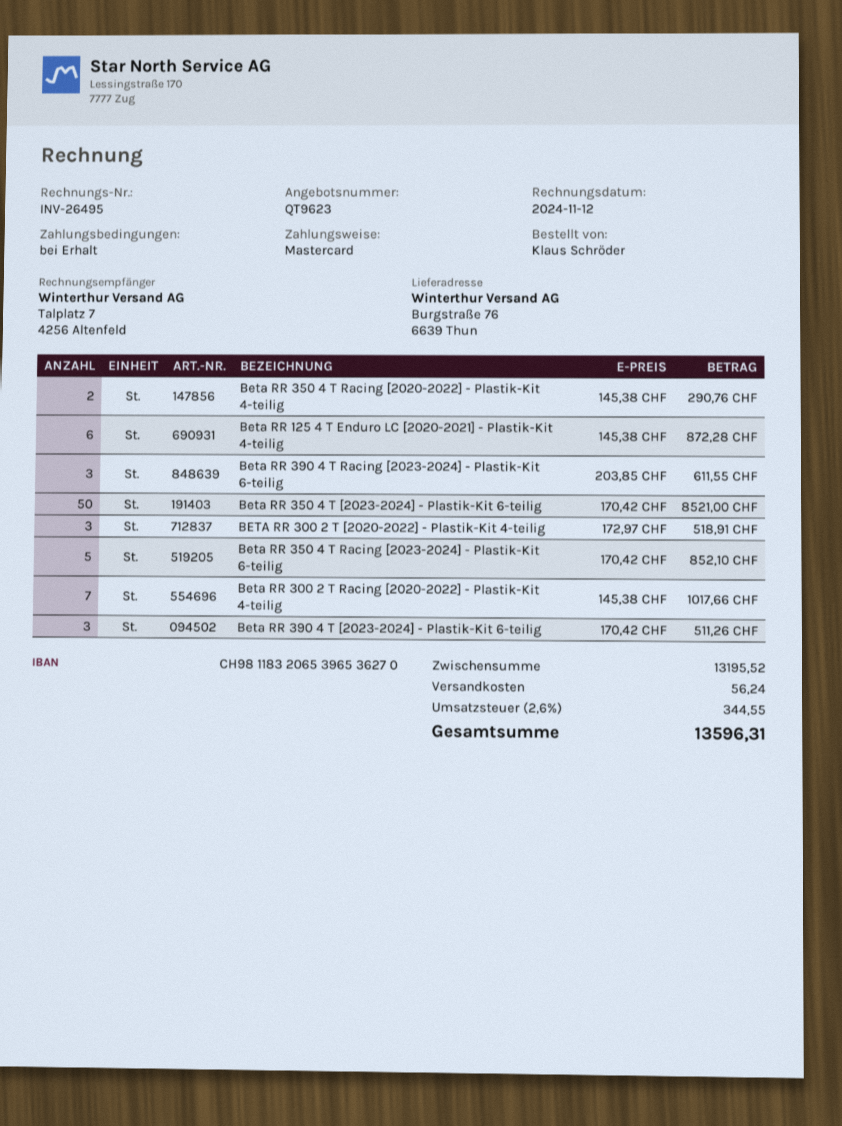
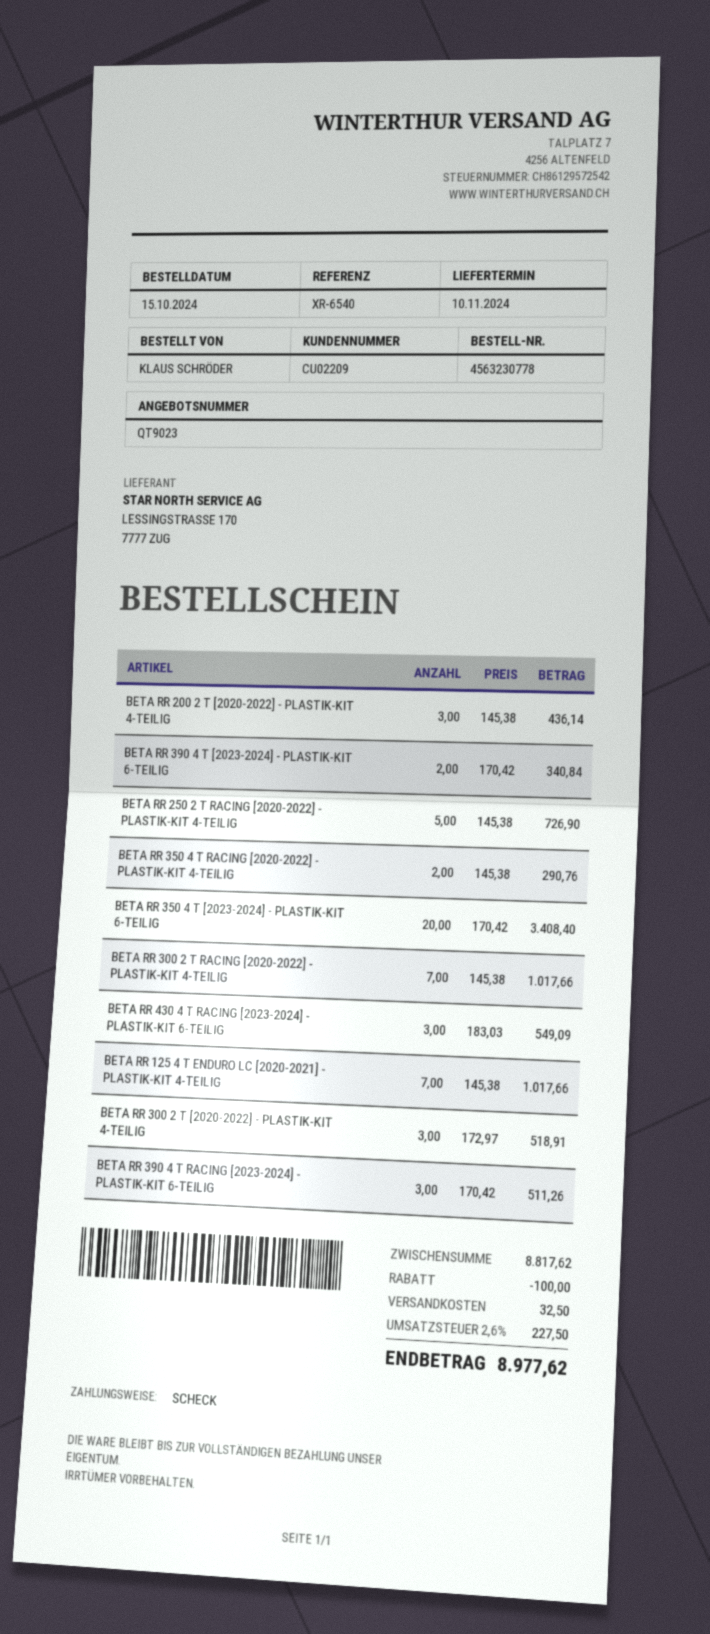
quote number: QT9623 -> QT9023
payment method: Mastercard -> cheque
Beta RR 125 4 T Enduro LC [2020-2021] - Plastik-Kit 4-teilig: 6 x 145.38 = 872.28 -> 7 x 145.38 = 1017.66
Beta RR 390 4 T Racing [2023-2024] - Plastik-Kit 6-teilig: 3 x 203.85 = 611.55 -> 3 x 170.42 = 511.26
Beta RR 350 4 T [2023-2024] - Plastik-Kit 6-teilig: 50 x 170.42 = 8521.00 -> 20 x 170.42 = 3408.40
Beta RR 350 4 T Racing [2023-2024] - Plastik-Kit 6-teilig: 5 x 170.42 = 852.10 -> none
Beta RR 390 4 T [2023-2024] - Plastik-Kit 6-teilig: 3 x 170.42 = 511.26 -> 2 x 170.42 = 340.84
BETA RR 200 2 T [2020-2022] - PLASTIK-KIT 4-TEILIG: none -> 3 x 145.38 = 436.14
BETA RR 250 2 T RACING [2020-2022] - PLASTIK-KIT 4-TEILIG: none -> 5 x 145.38 = 726.90
BETA RR 430 4 T RACING [2023-2024] - PLASTIK-KIT 6-TEILIG: none -> 3 x 183.03 = 549.09
subtotal: 13195.52 -> 8817.62
discount: none -> 100.00
shipping: 56.24 -> 32.50
tax: 2.6% = 344.55 -> 2.6% = 227.50
total: 13596.31 -> 8977.62

